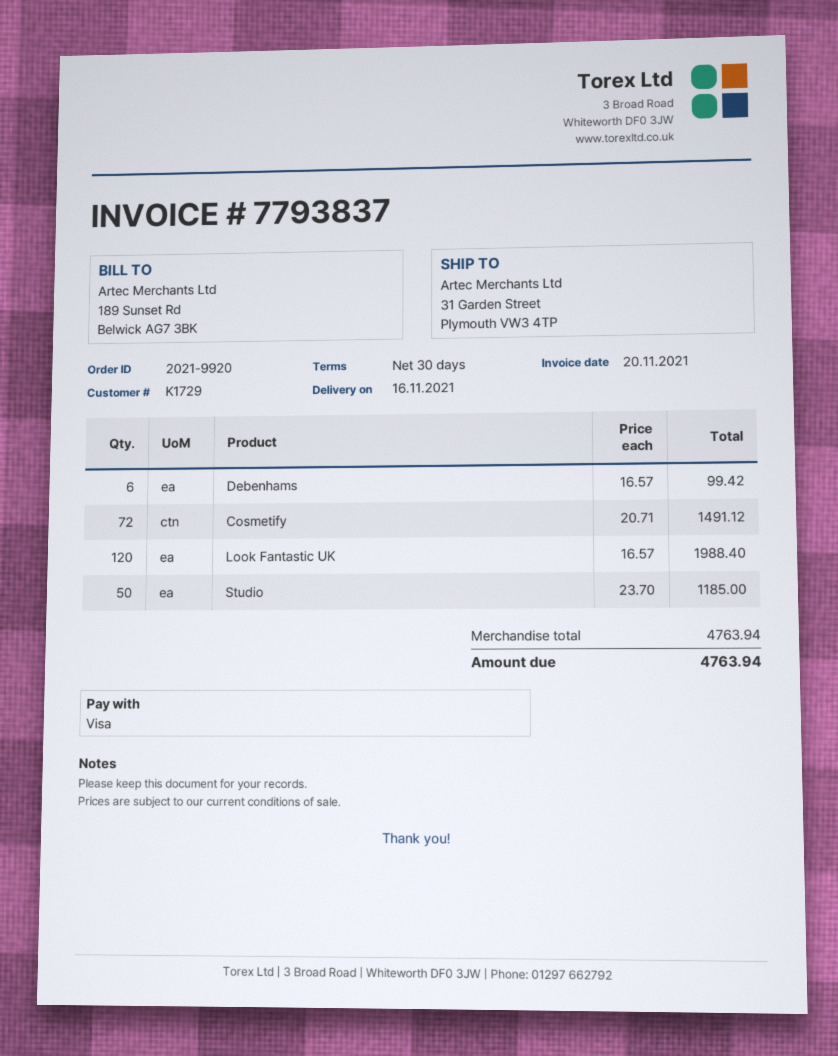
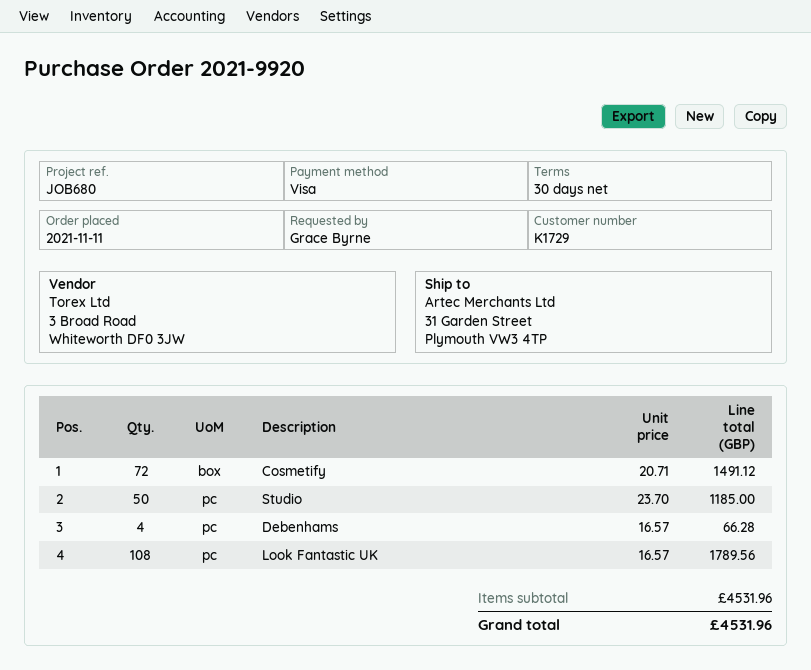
Debenhams: 6 x 16.57 = 99.42 -> 4 x 16.57 = 66.28
Look Fantastic UK: 120 x 16.57 = 1988.40 -> 108 x 16.57 = 1789.56
subtotal: 4763.94 -> 4531.96
total: 4763.94 -> 4531.96

